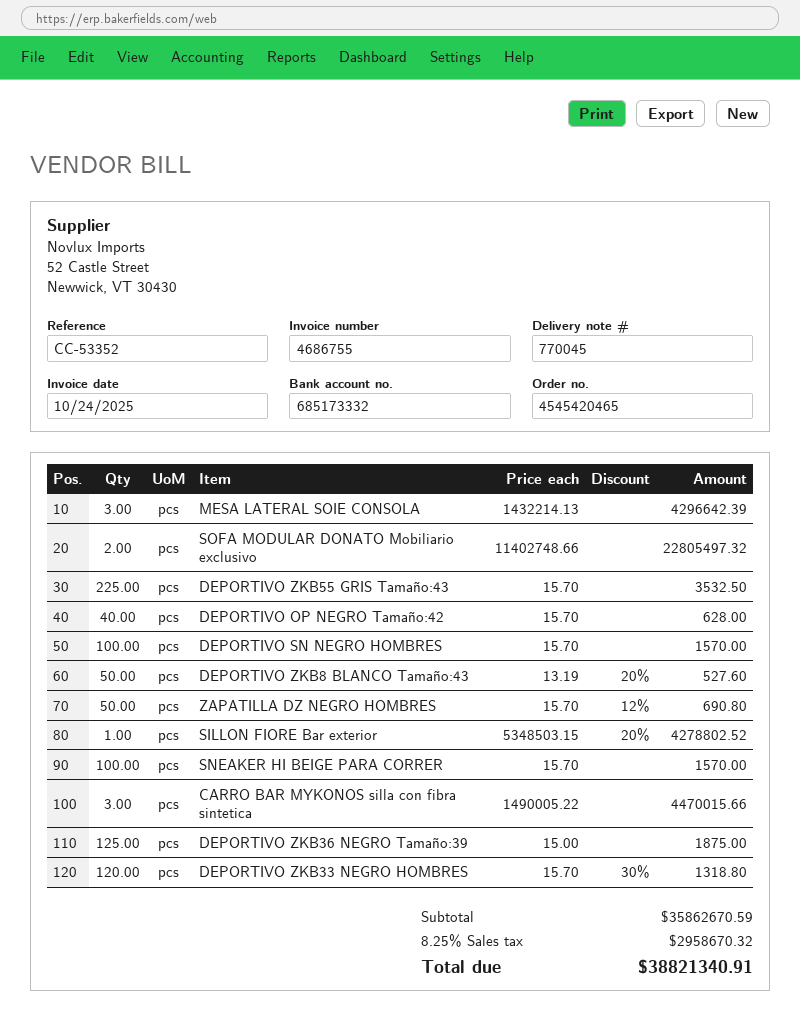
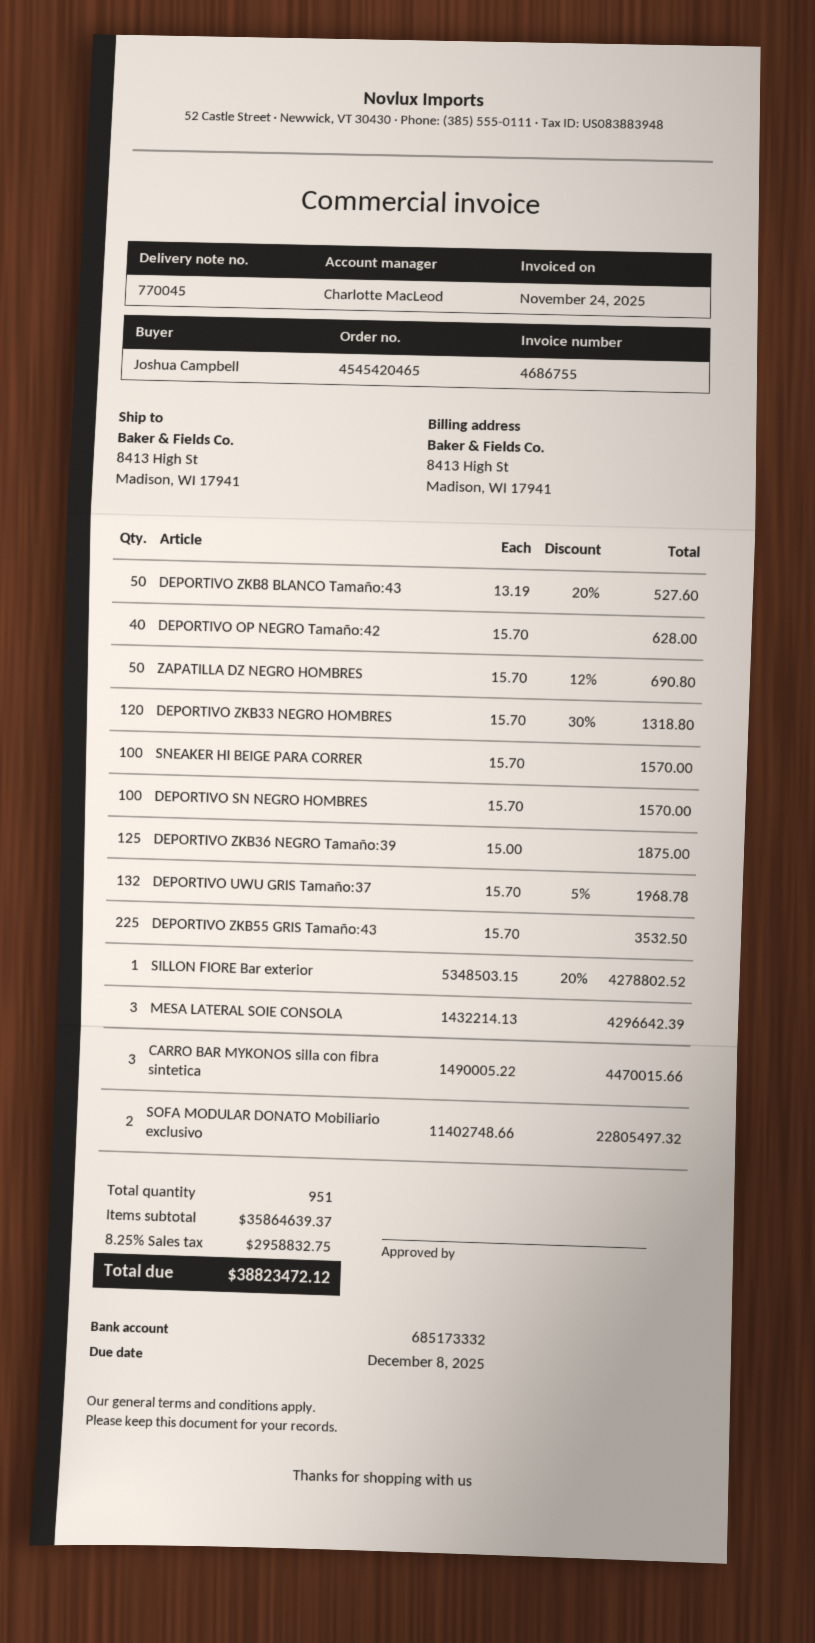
invoice date: 2025-10-24 -> 2025-11-24
DEPORTIVO UWU GRIS Tamaño:37: none -> 132 x 15.70 - 5% = 1968.78
subtotal: 35862670.59 -> 35864639.37
tax: 8.25% = 2958670.32 -> 8.25% = 2958832.75
total: 38821340.91 -> 38823472.12

